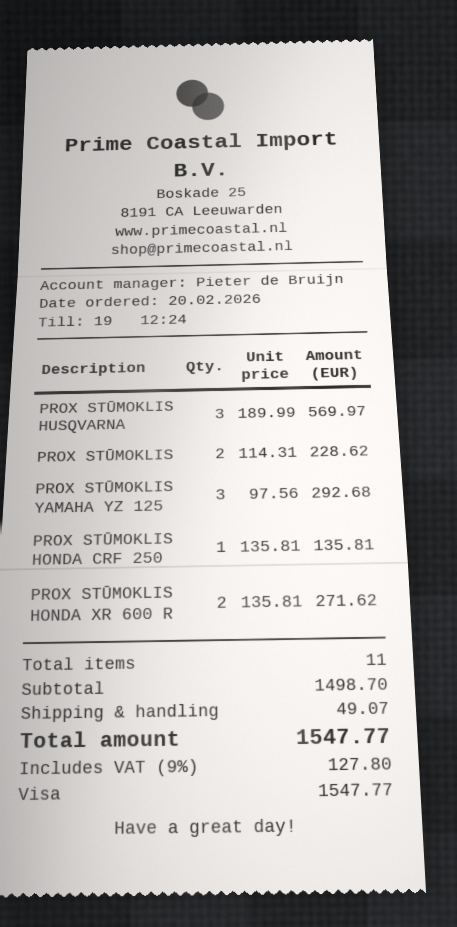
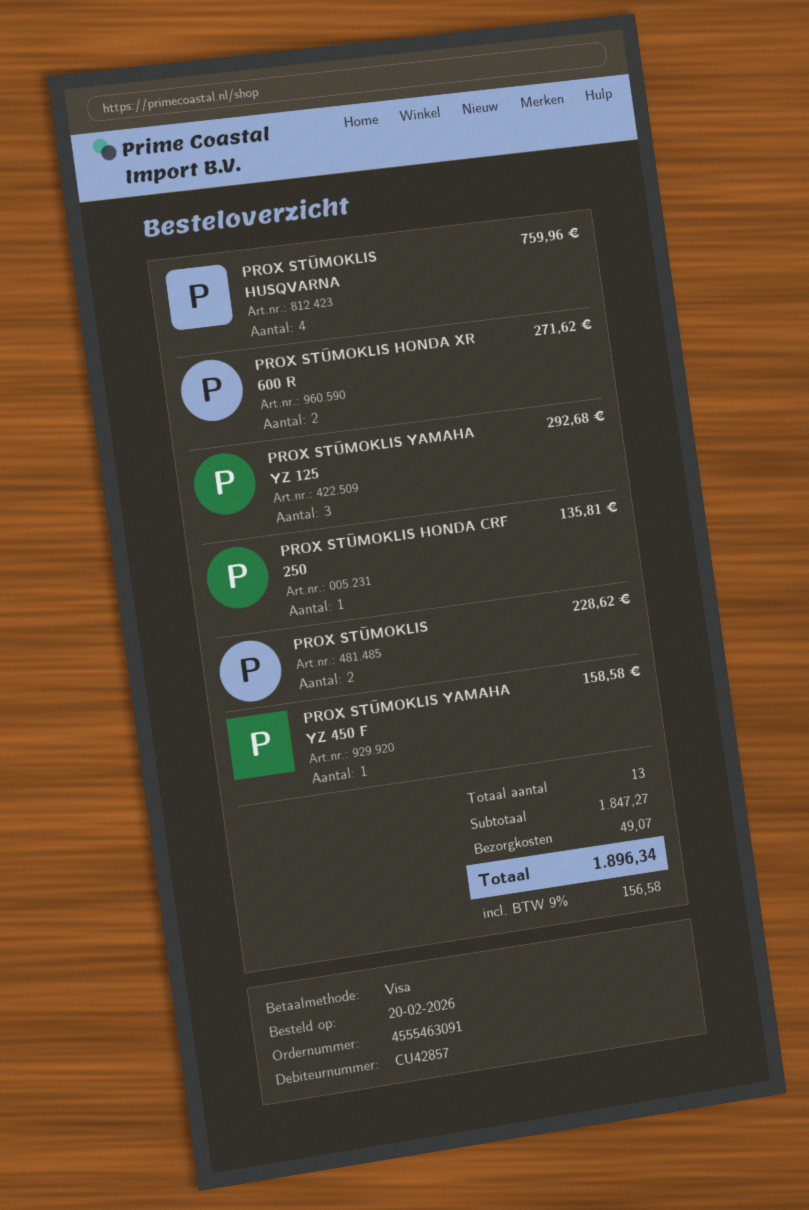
PROX STŪMOKLIS HUSQVARNA: 3 for 569.97 -> 4 for 759.96
PROX STŪMOKLIS YAMAHA YZ 450 F: none -> 1 for 158.58
total quantity: 11 -> 13
subtotal: 1498.70 -> 1847.27
tax: 9% = 127.80 -> 9% = 156.58
total: 1547.77 -> 1896.34

